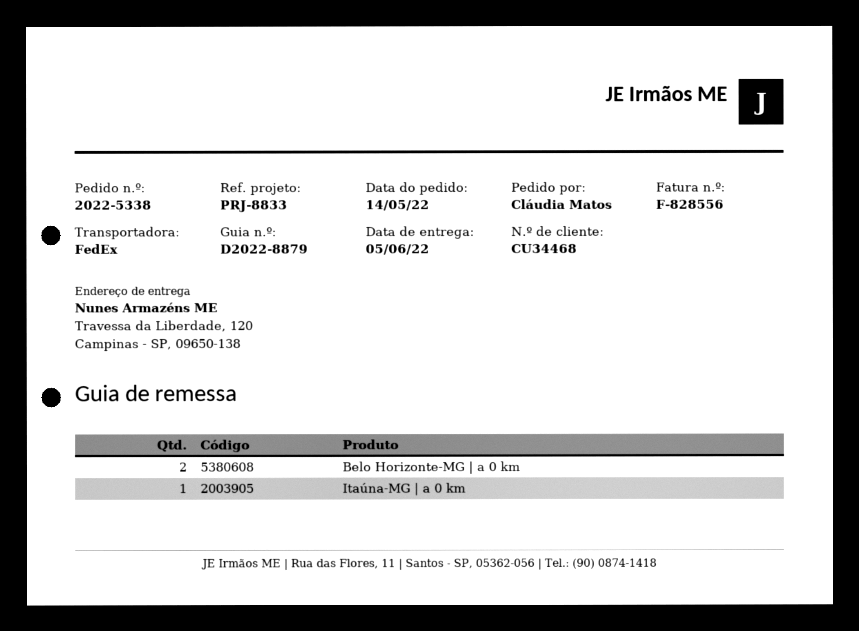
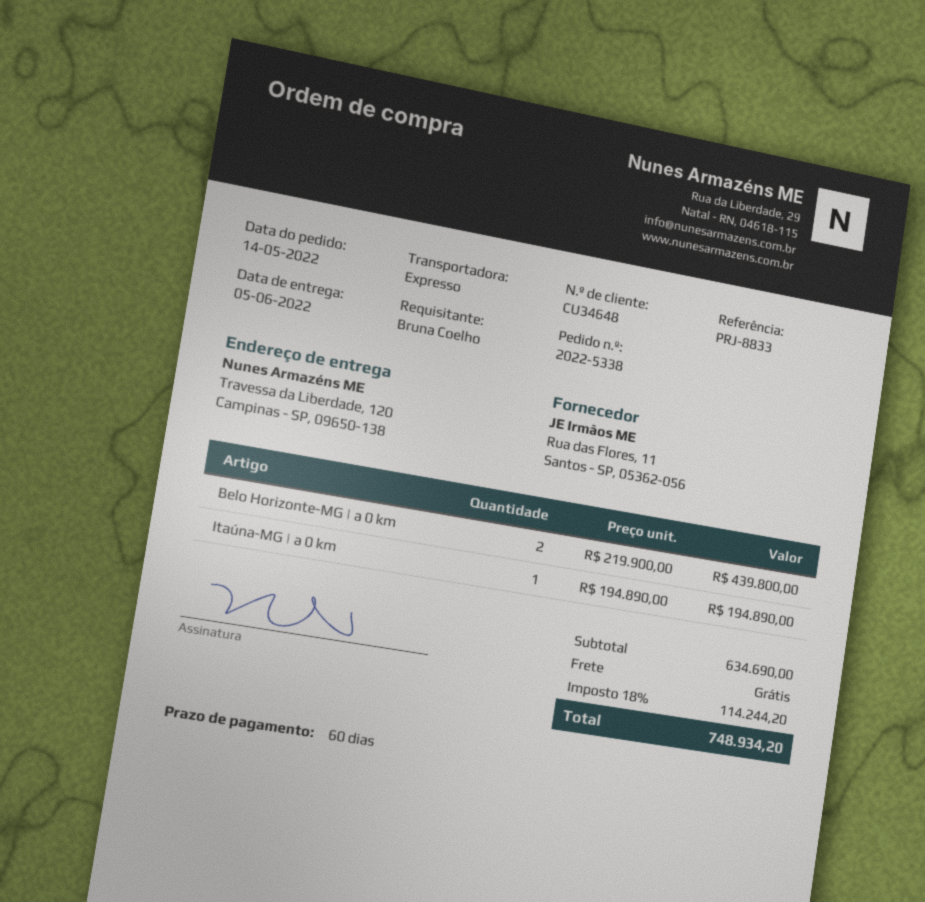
customer number: CU34468 -> CU34648
ordered by: Cláudia Matos -> Bruna Coelho
shipping method: FedEx -> express

